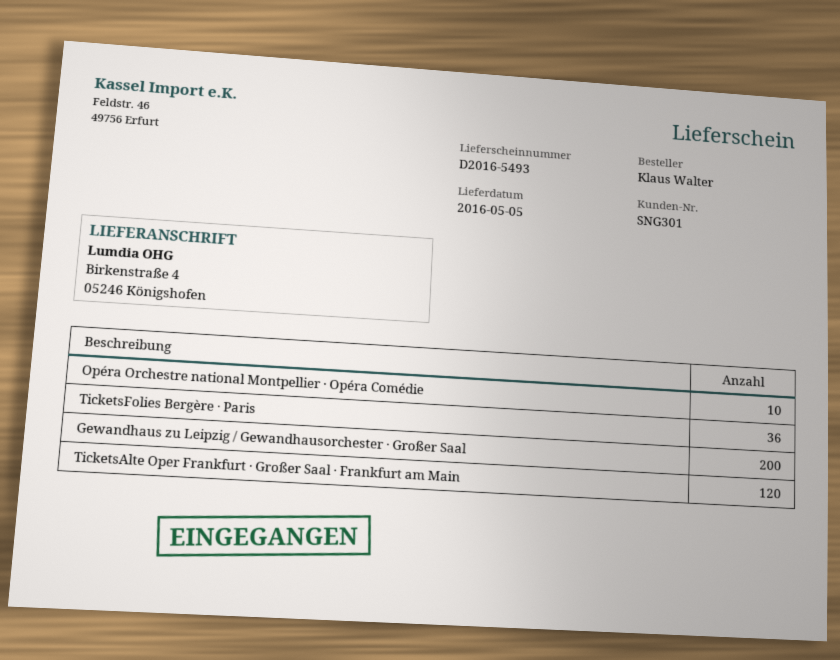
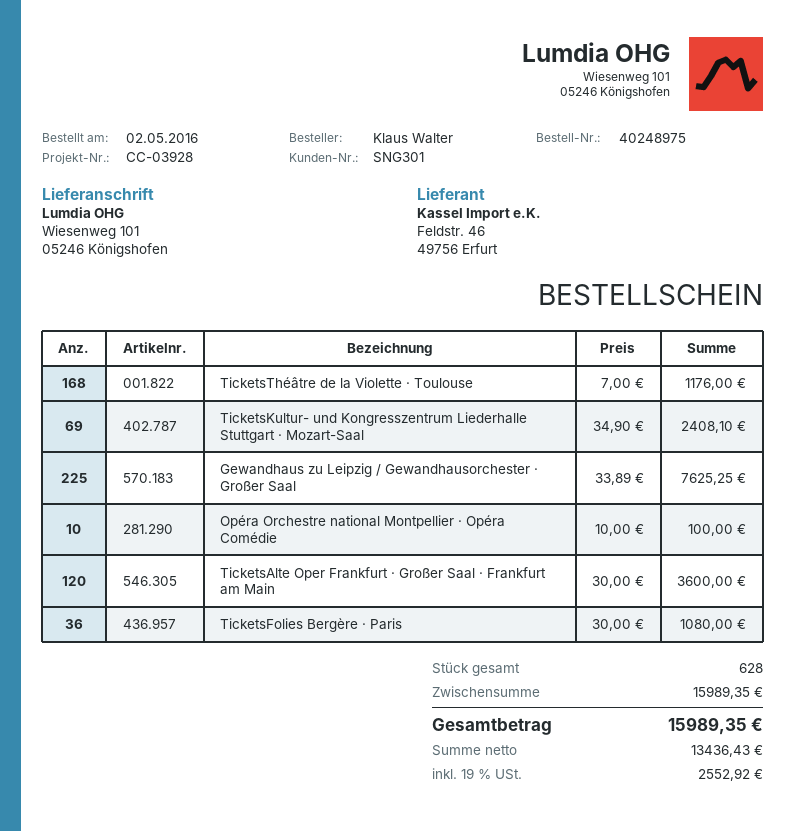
ship to: Birkenstraße 4, 05246 Königshofen -> Wiesenweg 101, 05246 Königshofen
Gewandhaus zu Leipzig / Gewandhausorchester · Großer Saal: 200 -> 225
TicketsThéâtre de la Violette · Toulouse: none -> 168
TicketsKultur- und Kongresszentrum Liederhalle Stuttgart · Mozart-Saal: none -> 69

